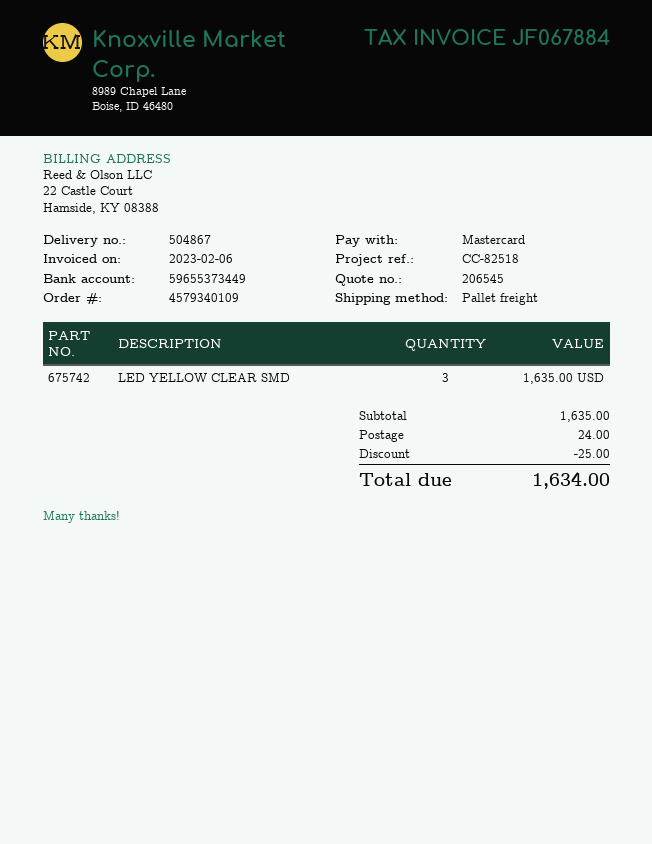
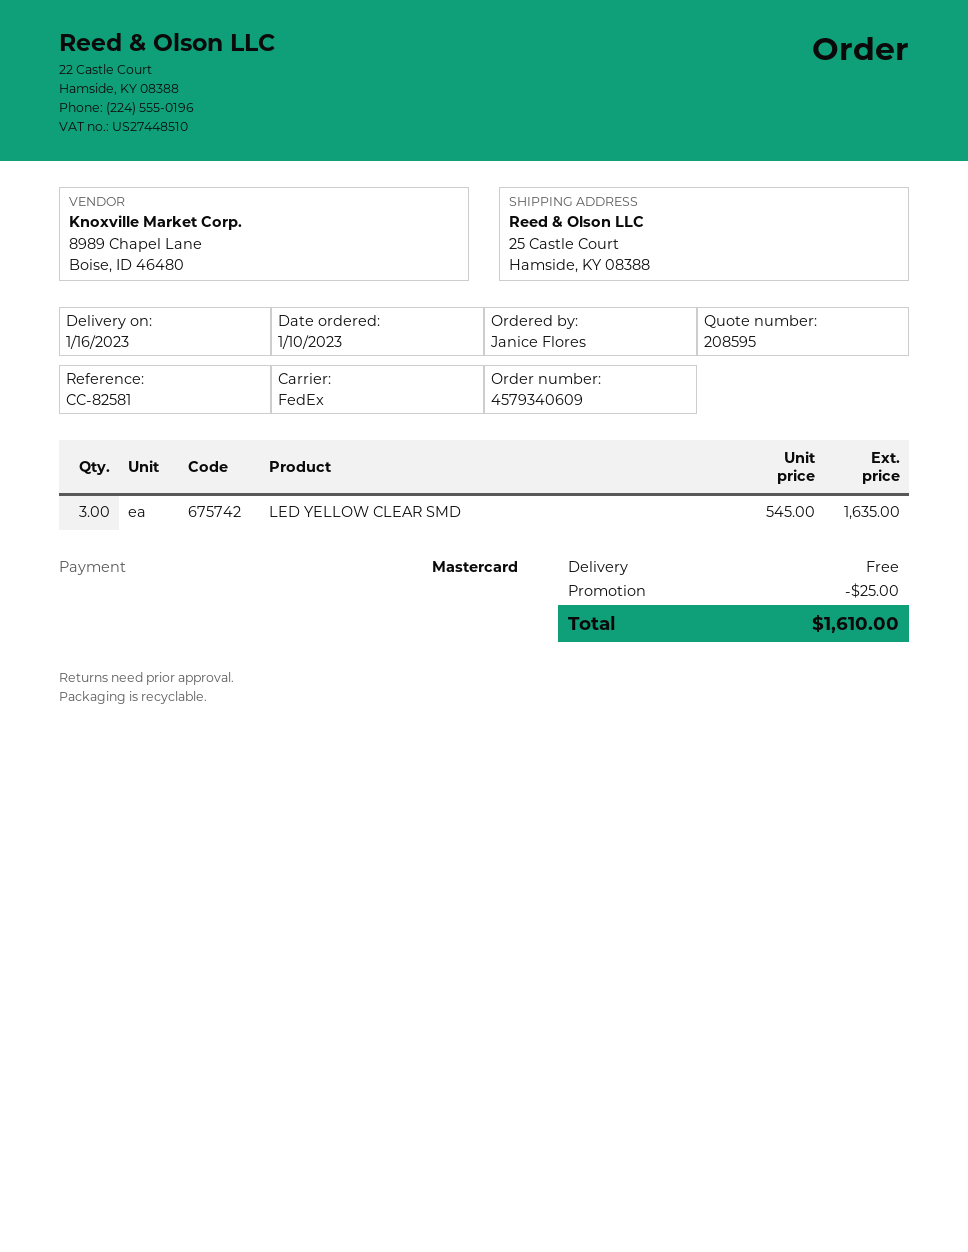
quote number: 206545 -> 208595
order number: 4579340109 -> 4579340609
reference: CC-82518 -> CC-82581
shipping method: pallet freight -> FedEx
shipping: 24.00 -> 0.00
total: 1634.00 -> 1610.00

